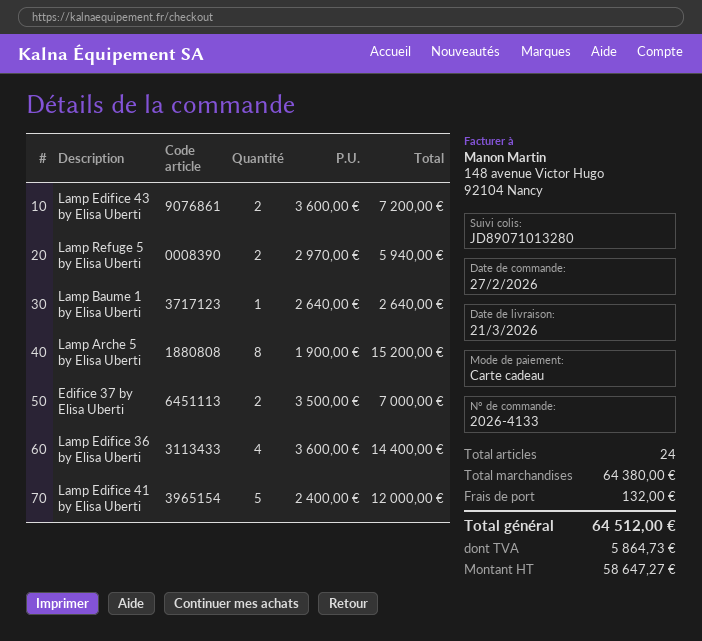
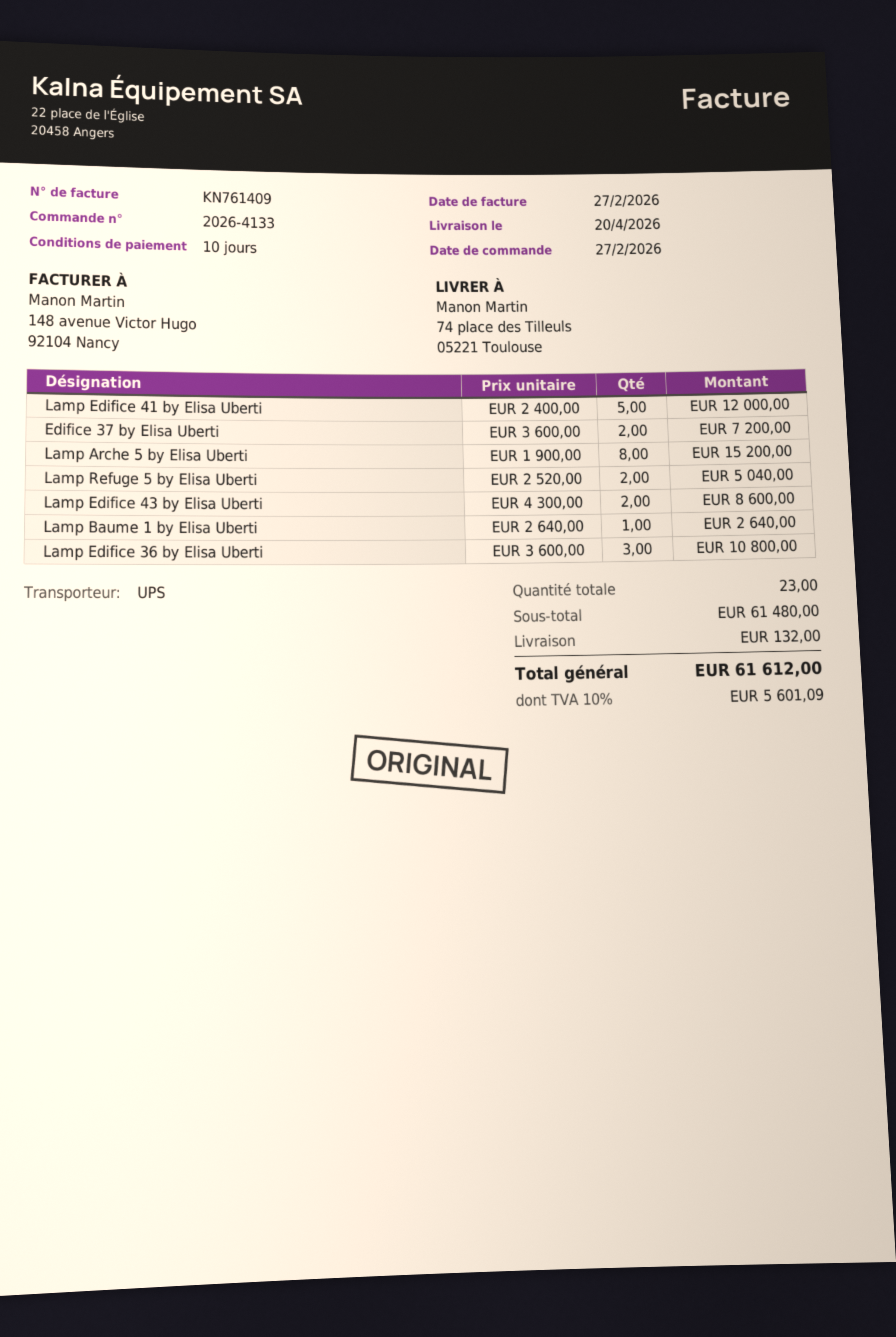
delivery date: 2026-03-21 -> 2026-04-20
Lamp Edifice 43 by Elisa Uberti: 2 x 3600.00 = 7200.00 -> 2 x 4300.00 = 8600.00
Lamp Refuge 5 by Elisa Uberti: 2 x 2970.00 = 5940.00 -> 2 x 2520.00 = 5040.00
Edifice 37 by Elisa Uberti: 2 x 3500.00 = 7000.00 -> 2 x 3600.00 = 7200.00
Lamp Edifice 36 by Elisa Uberti: 4 x 3600.00 = 14400.00 -> 3 x 3600.00 = 10800.00
total quantity: 24 -> 23
subtotal: 64380.00 -> 61480.00
tax: 5864.73 -> 5601.09
total: 64512.00 -> 61612.00

